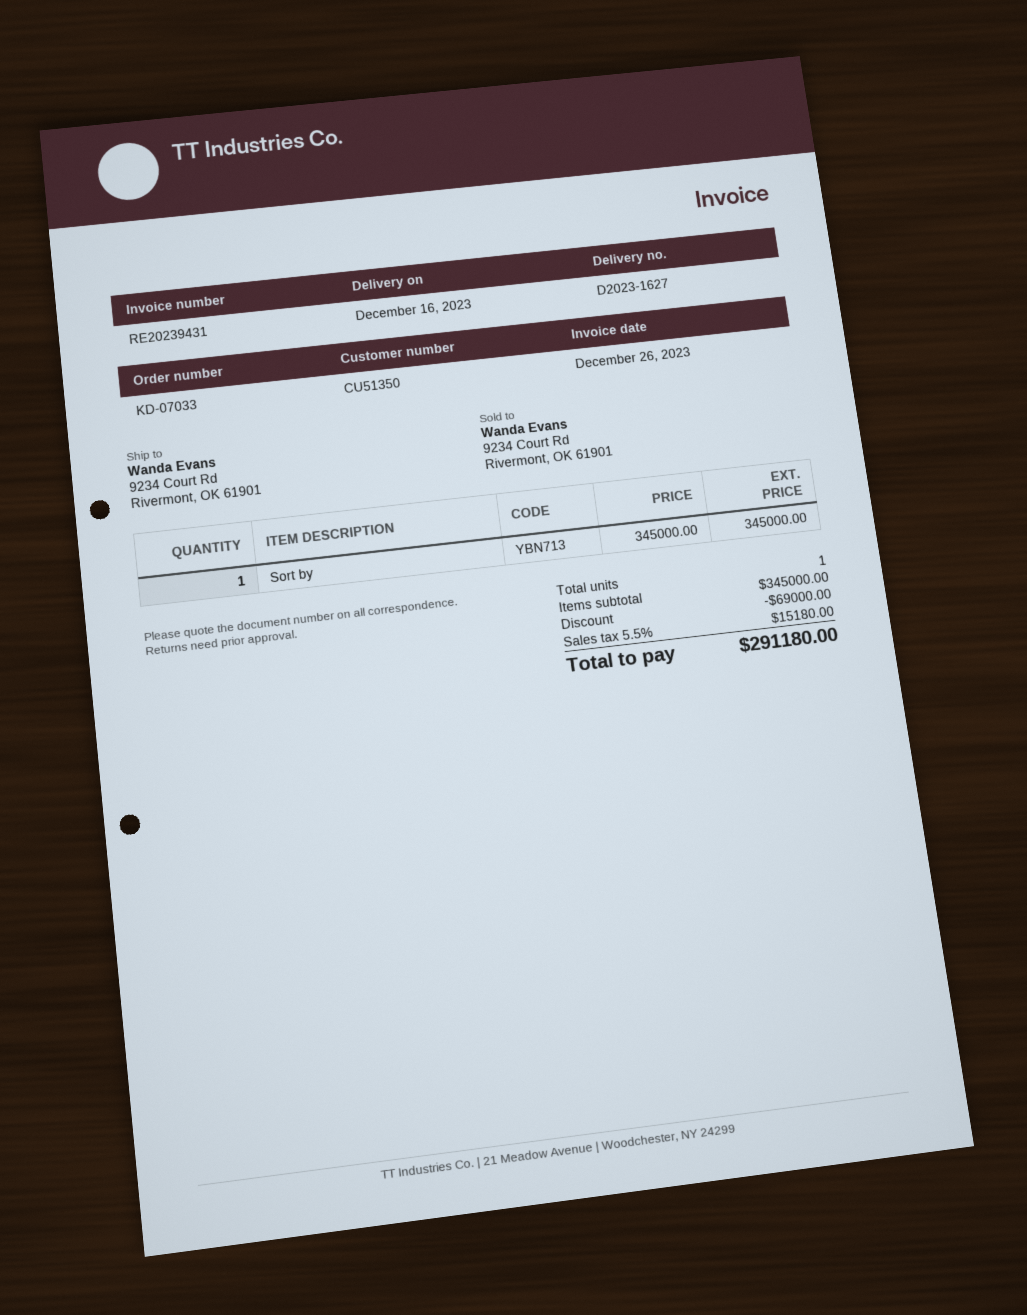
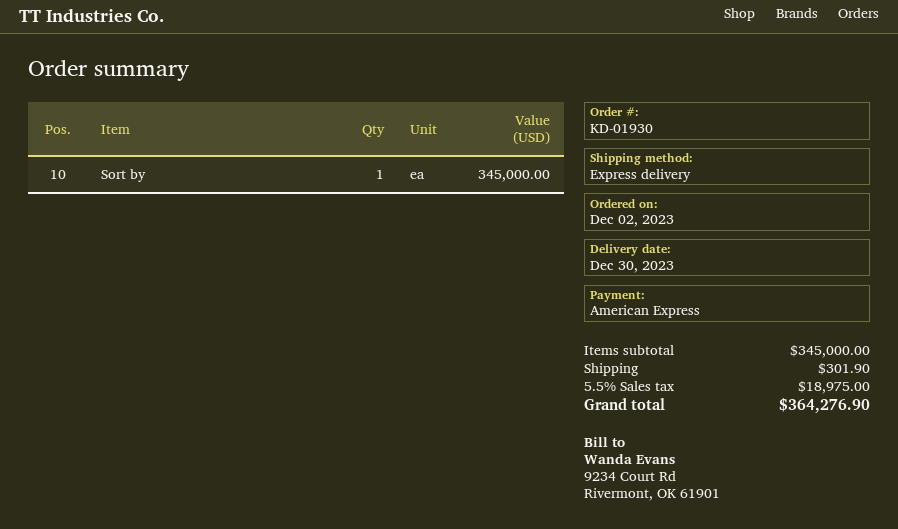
order number: KD-07033 -> KD-01930
delivery date: 2023-12-16 -> 2023-12-30
discount: 69000.00 -> none
shipping: none -> 301.90
tax: 5.5% = 15180.00 -> 5.5% = 18975.00
total: 291180.00 -> 364276.90

